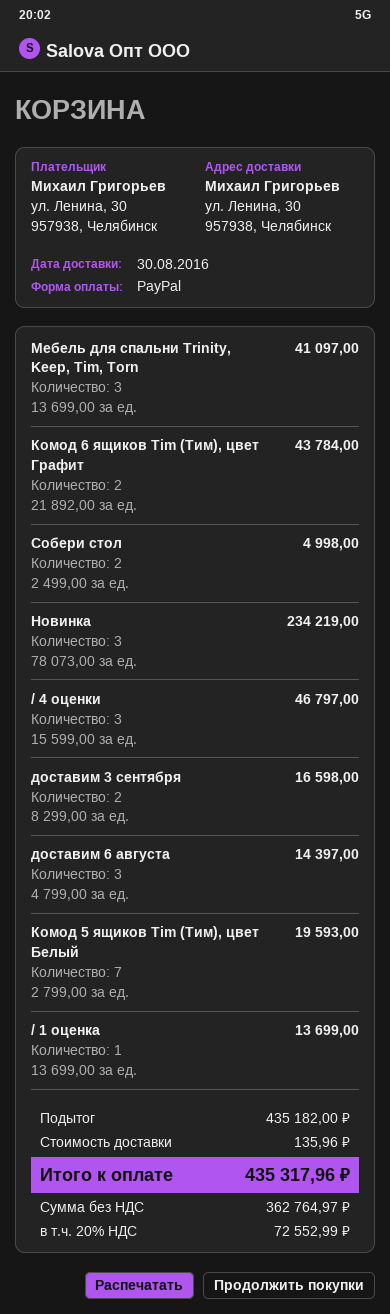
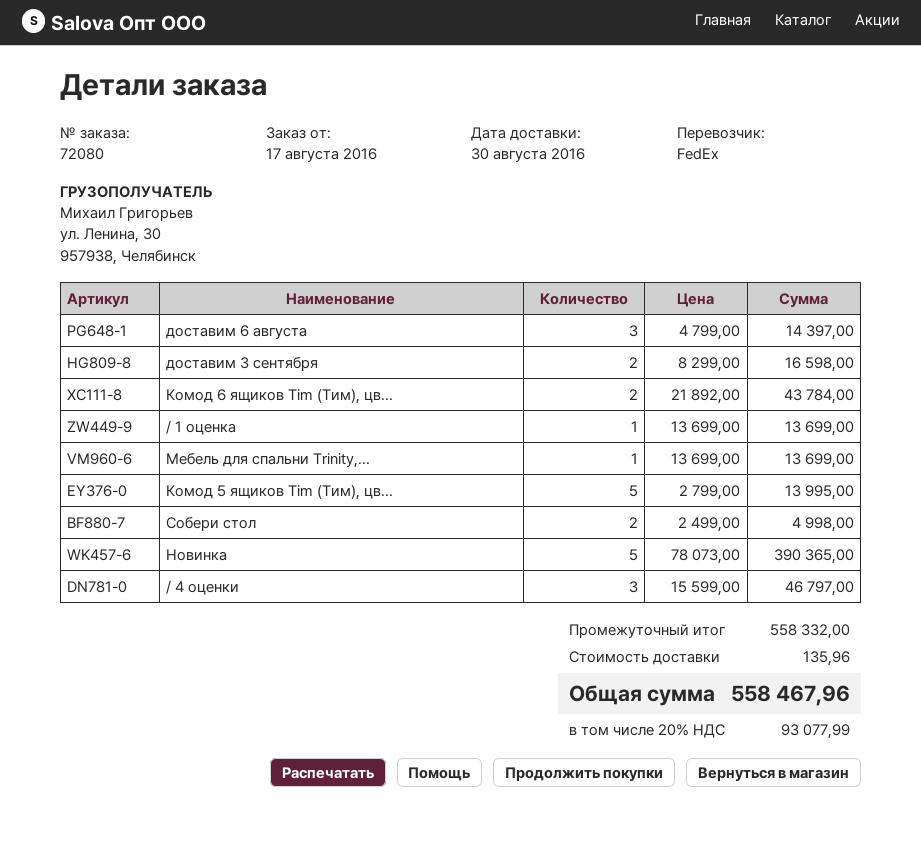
Мебель для спальни Trinity, Keep, Tim, Torn: 3 x 13699.00 = 41097.00 -> 1 x 13699.00 = 13699.00
Новинка: 3 x 78073.00 = 234219.00 -> 5 x 78073.00 = 390365.00
Комод 5 ящиков Tim (Тим), цвет Белый: 7 x 2799.00 = 19593.00 -> 5 x 2799.00 = 13995.00
subtotal: 435182.00 -> 558332.00
tax: 20% = 72552.99 -> 20% = 93077.99
total: 435317.96 -> 558467.96

